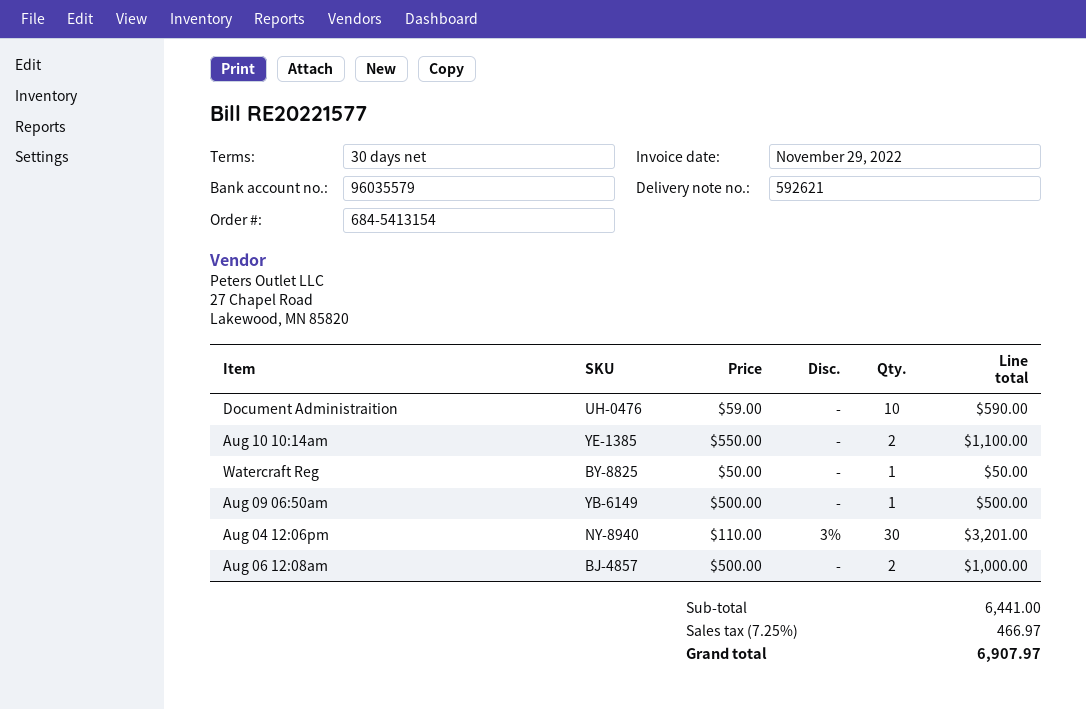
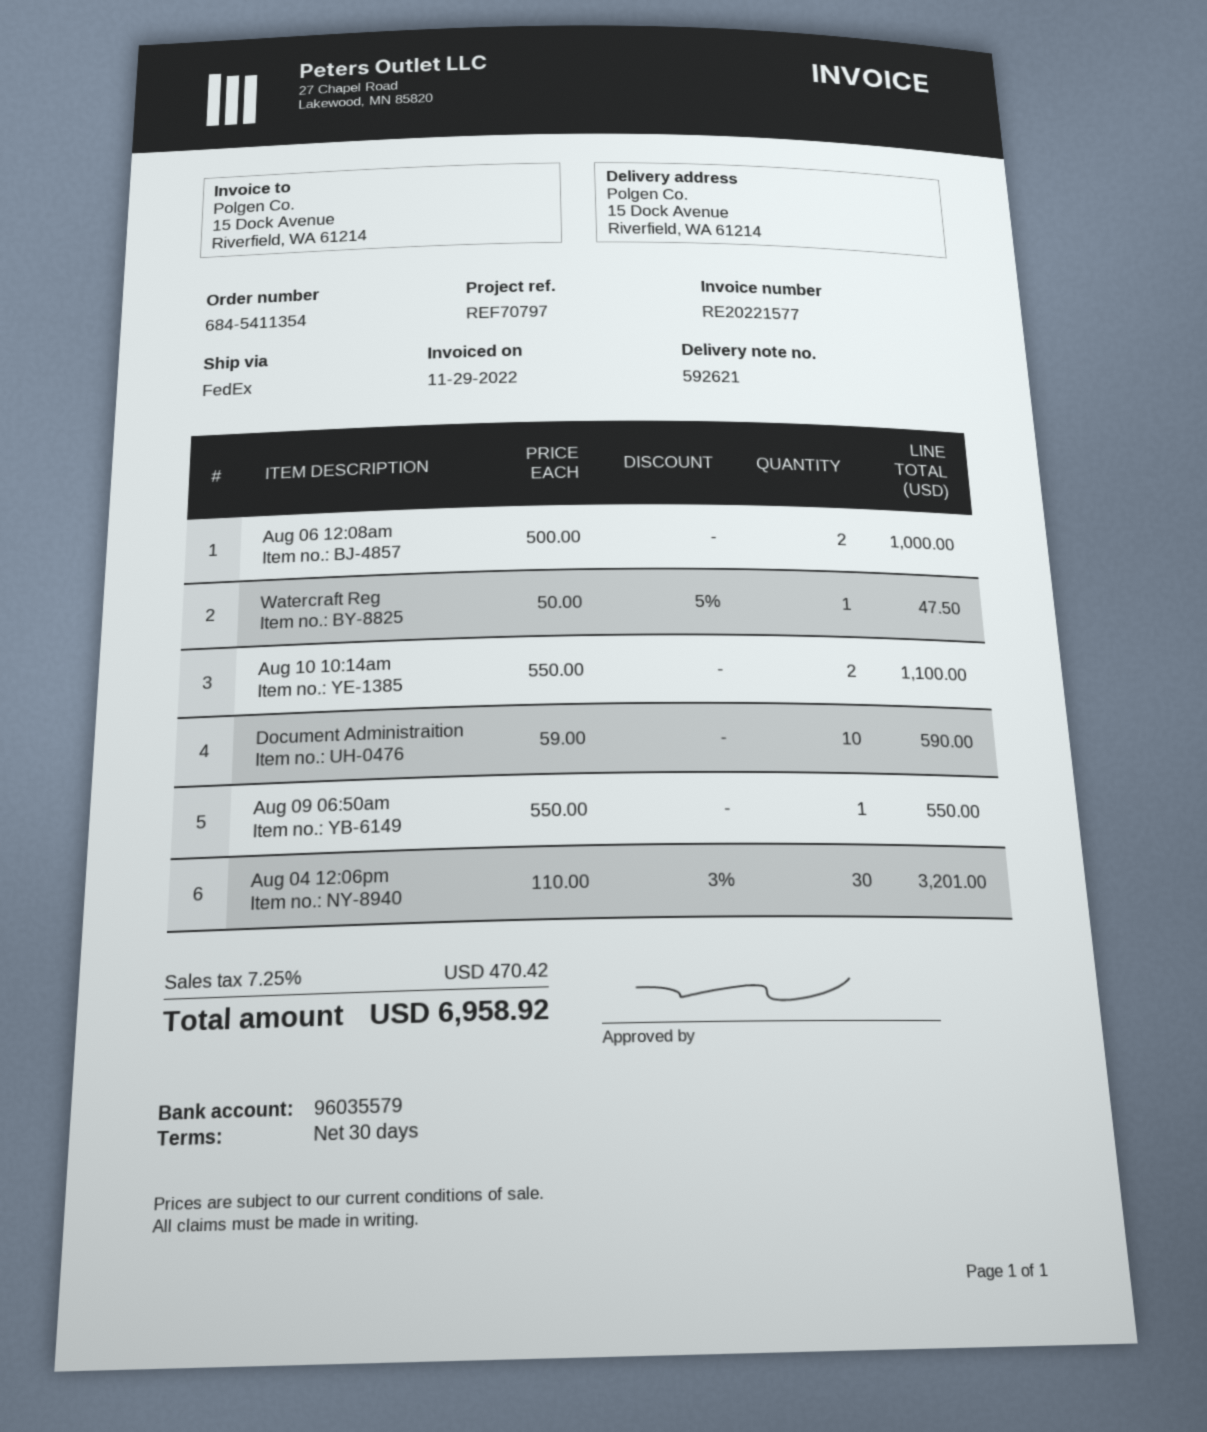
order number: 684-5413154 -> 684-5411354
Watercraft Reg: 1 x 50.00 = 50.00 -> 1 x 50.00 - 5% = 47.50
Aug 09 06:50am: 1 x 500.00 = 500.00 -> 1 x 550.00 = 550.00
tax: 7.25% = 466.97 -> 7.25% = 470.42
total: 6907.97 -> 6958.92

